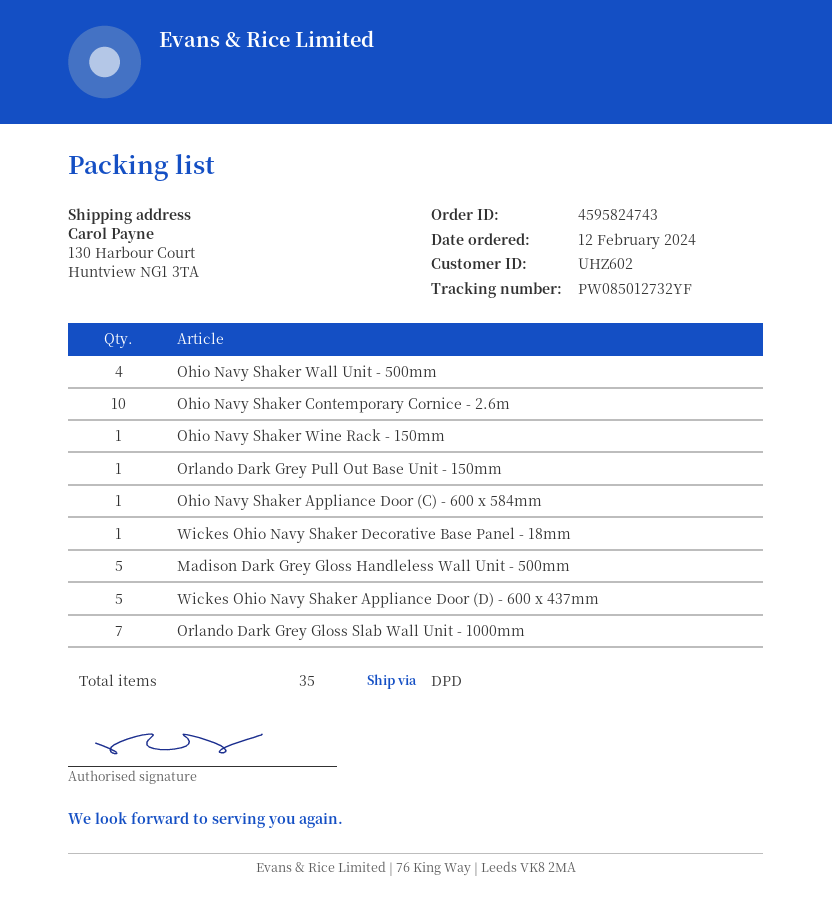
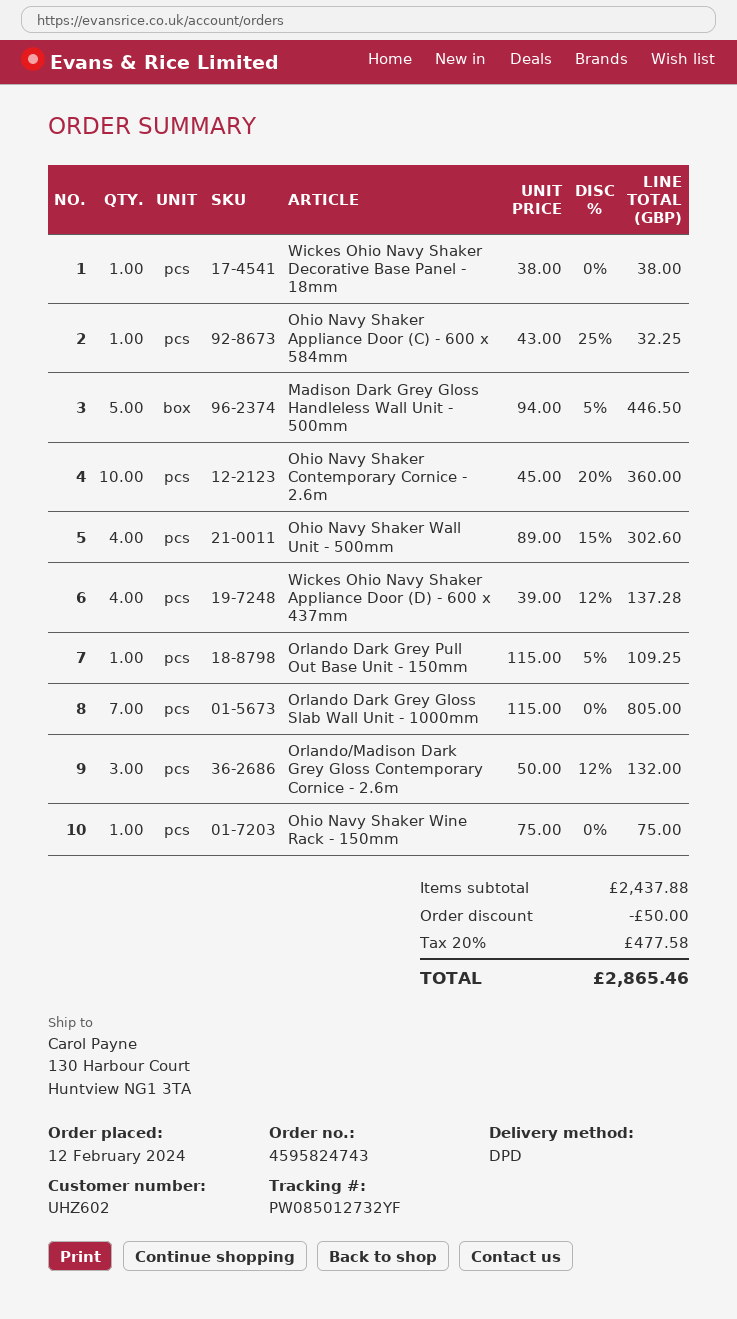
Wickes Ohio Navy Shaker Appliance Door (D) - 600 x 437mm: 5 -> 4
Orlando/Madison Dark Grey Gloss Contemporary Cornice - 2.6m: none -> 3

